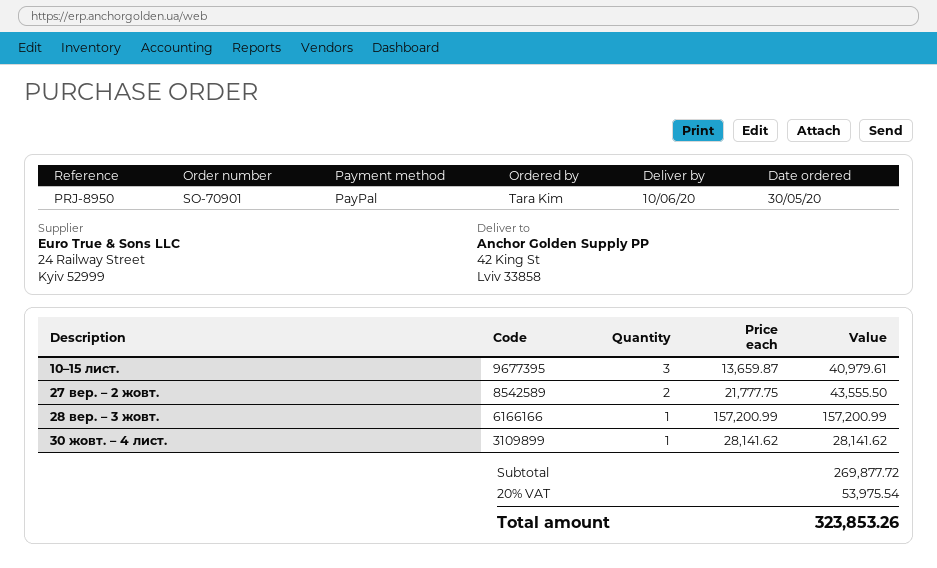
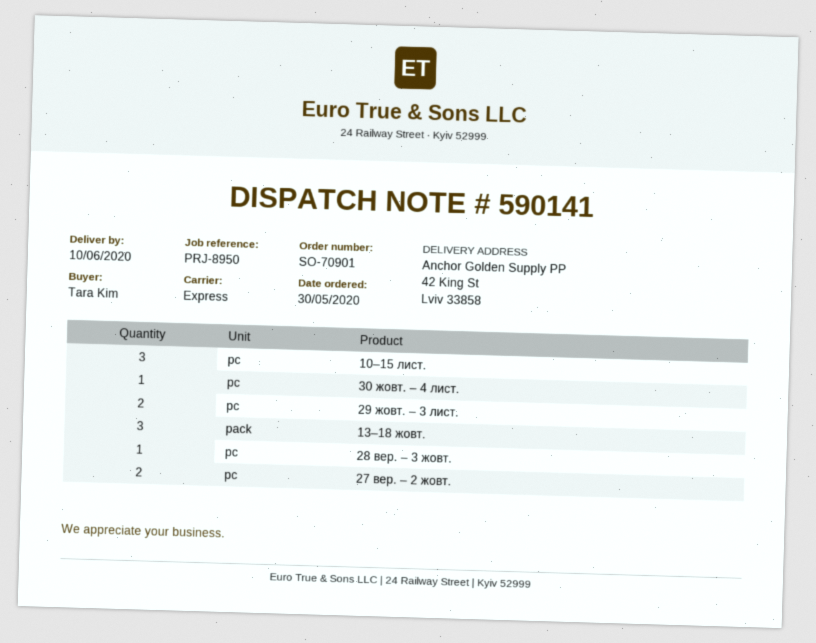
29 жовт. – 3 лист.: none -> 2
13–18 жовт.: none -> 3

